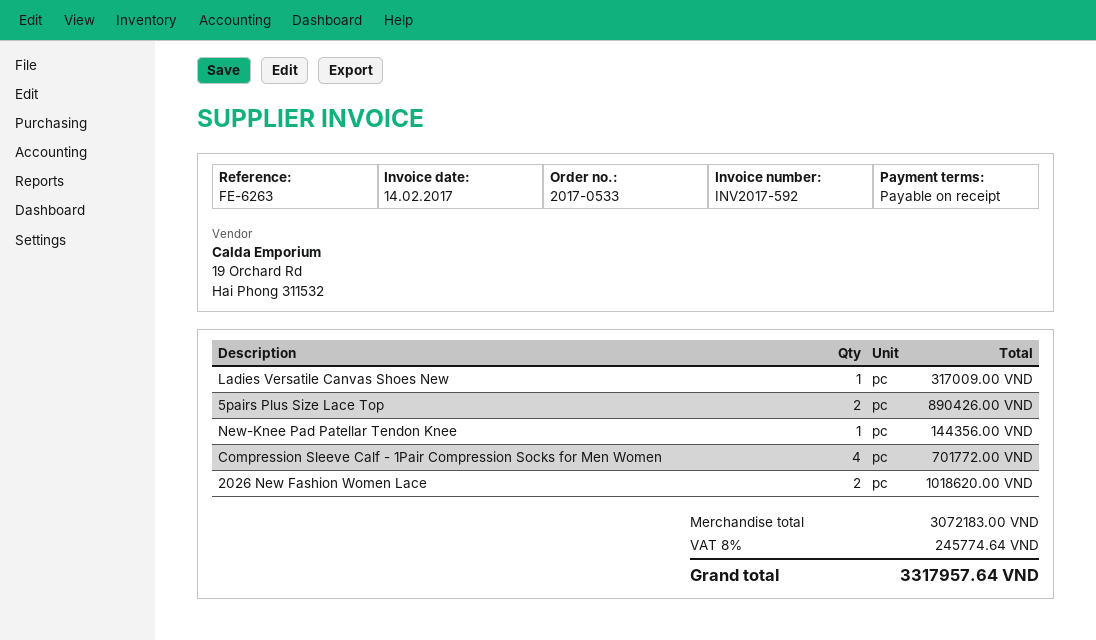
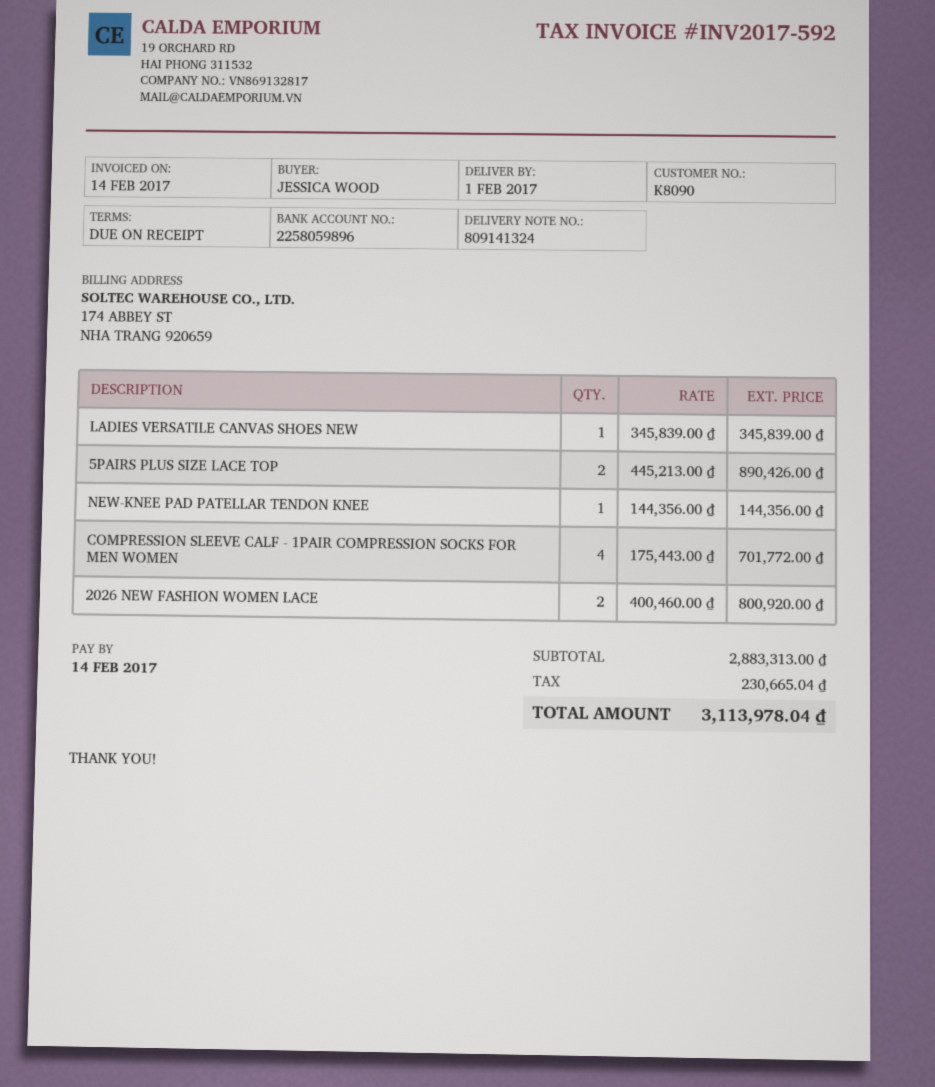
Ladies Versatile Canvas Shoes New: 1 for 317009.00 -> 1 for 345839.00
2026 New Fashion Women Lace: 2 for 1018620.00 -> 2 for 800920.00
subtotal: 3072183.00 -> 2883313.00
tax: 245774.64 -> 230665.04
total: 3317957.64 -> 3113978.04

